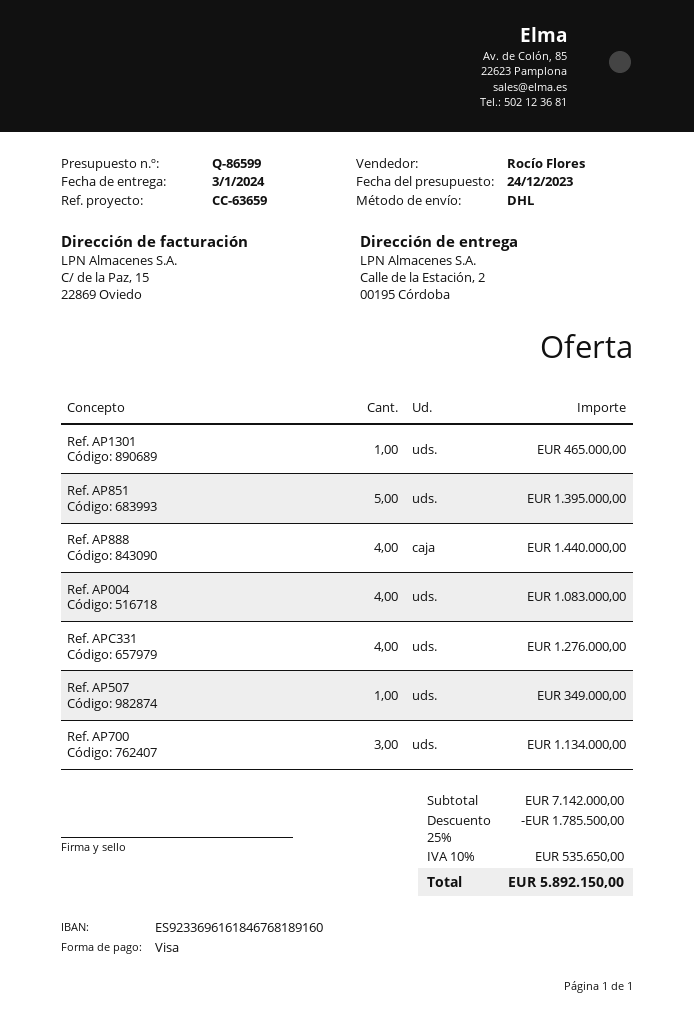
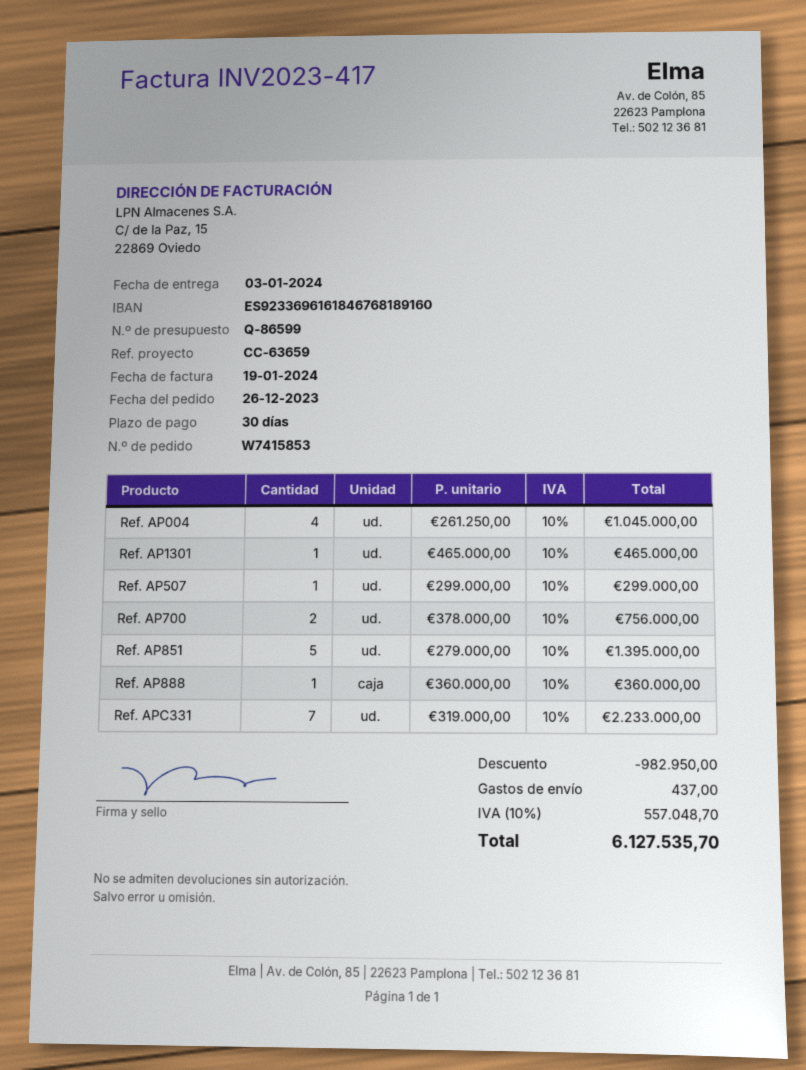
Ref. AP888: 4 for 1440000.00 -> 1 for 360000.00
Ref. AP004: 4 for 1083000.00 -> 4 for 1045000.00
Ref. APC331: 4 for 1276000.00 -> 7 for 2233000.00
Ref. AP507: 1 for 349000.00 -> 1 for 299000.00
Ref. AP700: 3 for 1134000.00 -> 2 for 756000.00
discount: 1785500.00 -> 982950.00
shipping: none -> 437.00
tax: 10% = 535650.00 -> 10% = 557048.70
total: 5892150.00 -> 6127535.70

